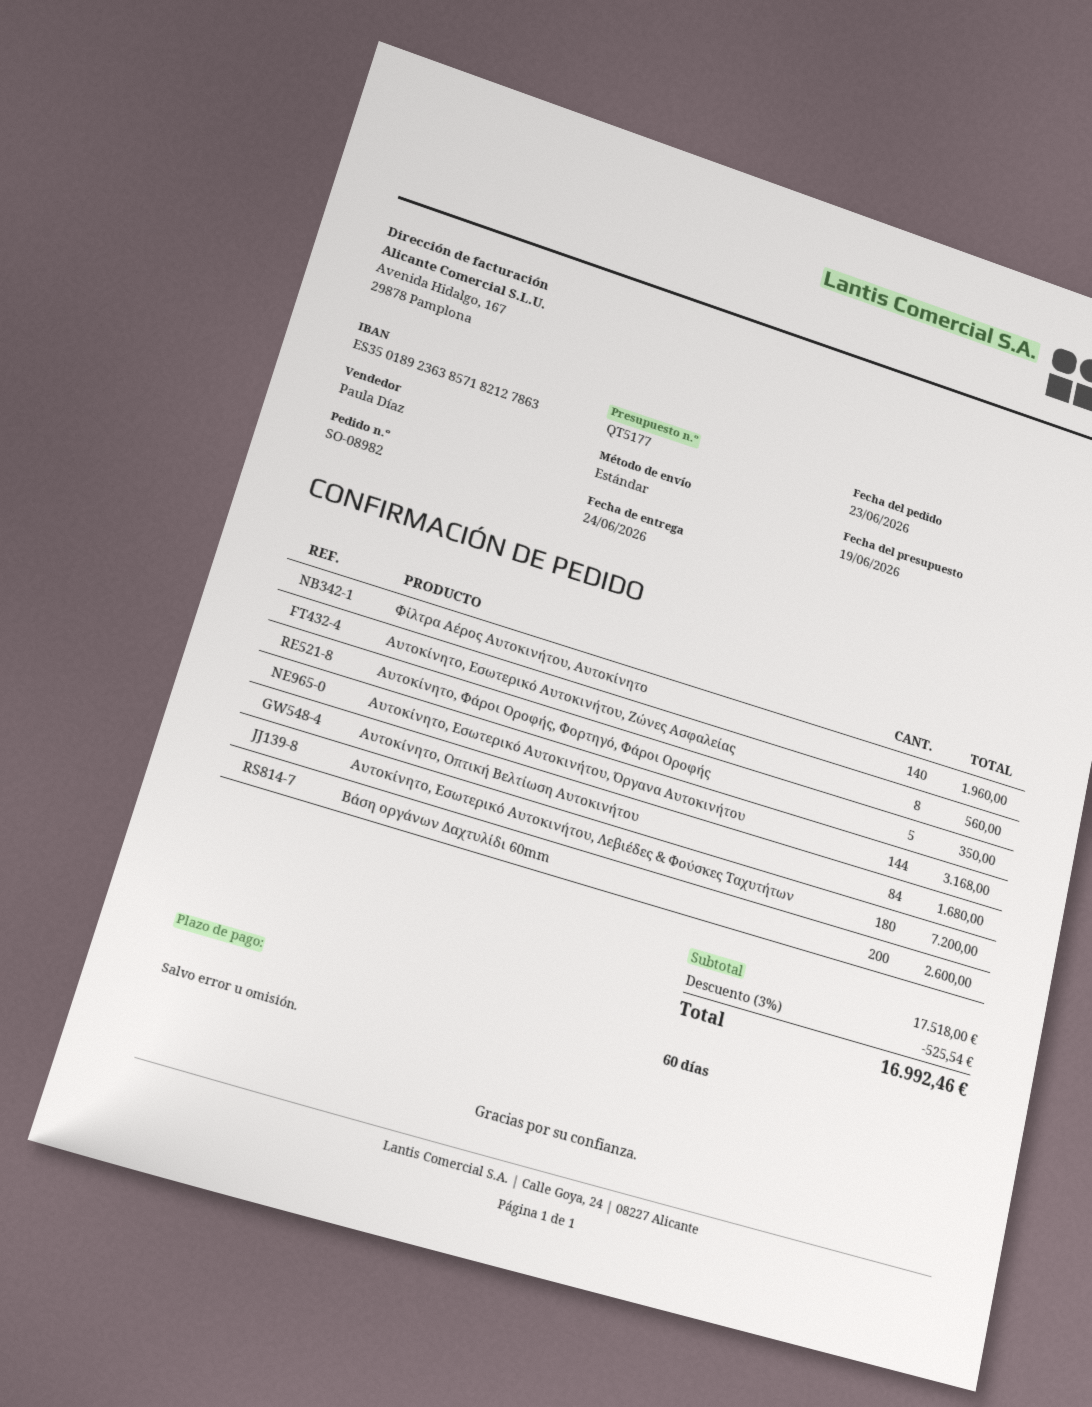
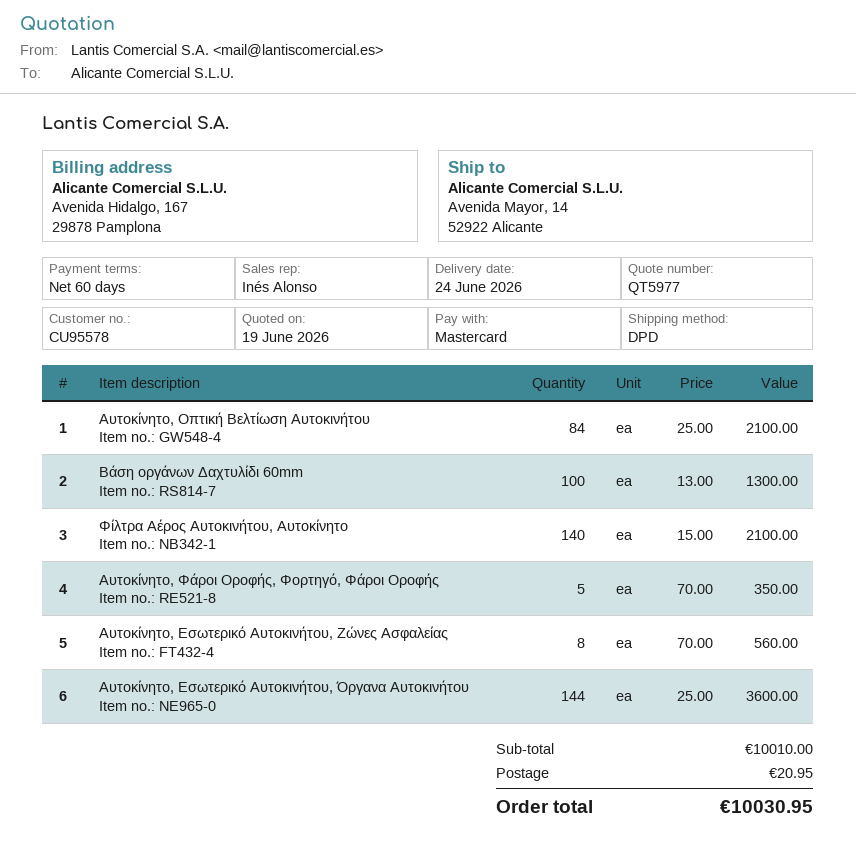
quote number: QT5177 -> QT5977
sales rep: Paula Díaz -> Inés Alonso
shipping method: standard -> DPD
Φίλτρα Αέρος Αυτοκινήτου, Αυτοκίνητο: 140 for 1960.00 -> 140 for 2100.00
Αυτοκίνητο, Εσωτερικό Αυτοκινήτου, Όργανα Αυτοκινήτου: 144 for 3168.00 -> 144 for 3600.00
Αυτοκίνητο, Οπτική Βελτίωση Αυτοκινήτου: 84 for 1680.00 -> 84 for 2100.00
Αυτοκίνητο, Εσωτερικό Αυτοκινήτου, Λεβιέδες & Φούσκες Ταχυτήτων: 180 for 7200.00 -> none
Βάση οργάνων Δαχτυλίδι 60mm: 200 for 2600.00 -> 100 for 1300.00
subtotal: 17518.00 -> 10010.00
discount: 3% = 525.54 -> none
shipping: none -> 20.95
total: 16992.46 -> 10030.95

